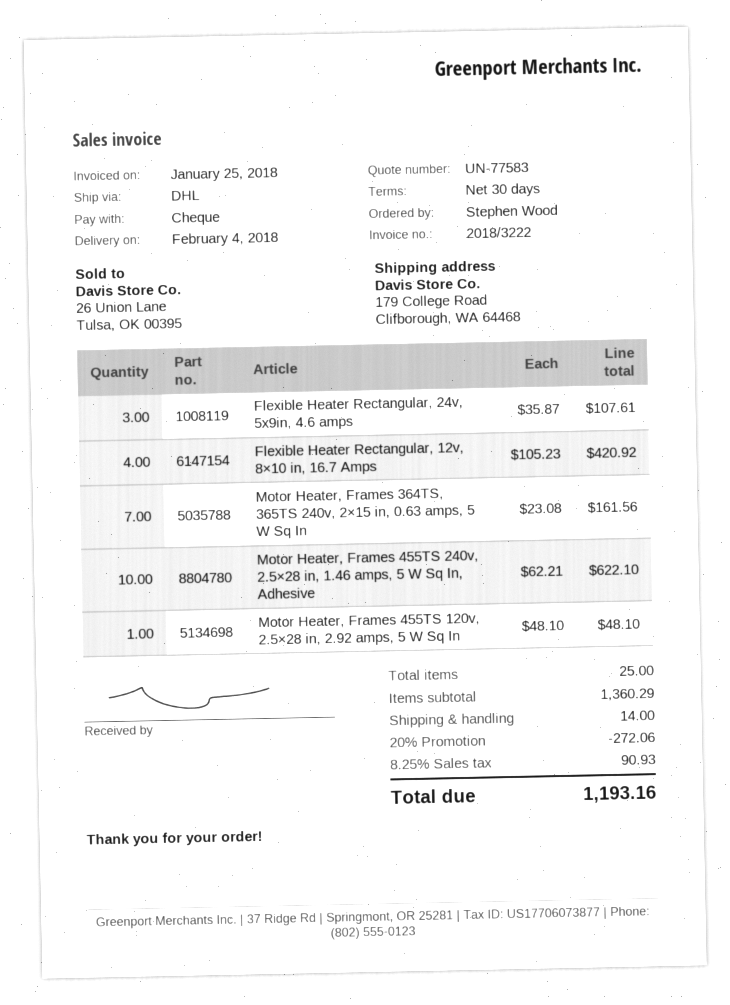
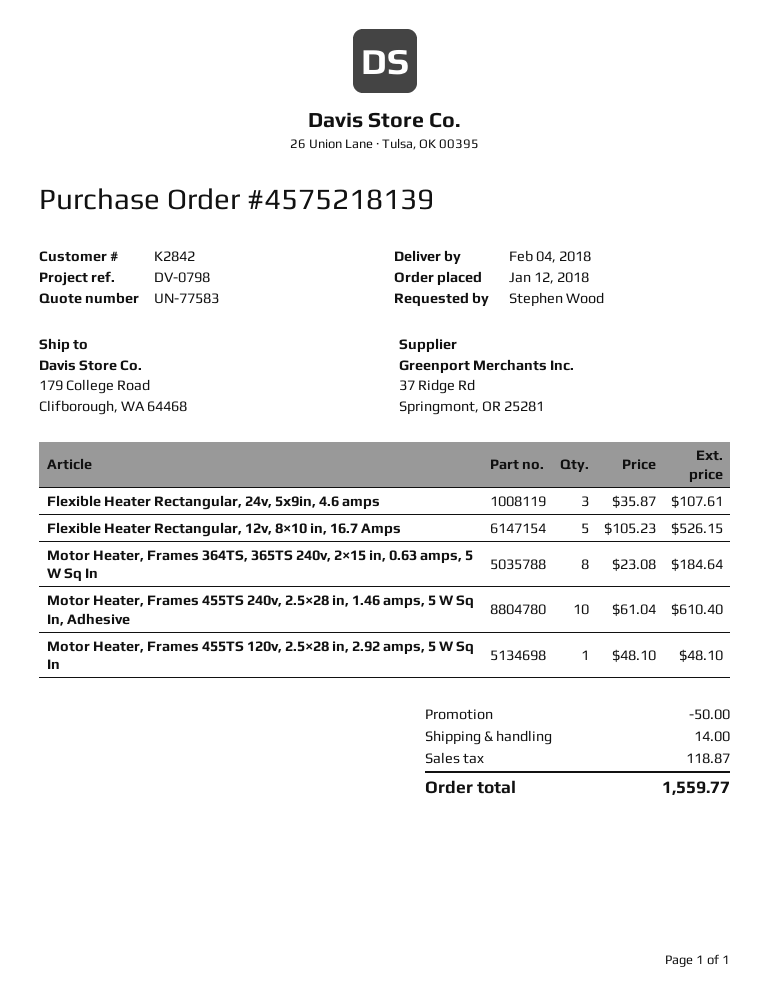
Flexible Heater Rectangular, 12v, 8×10 in, 16.7 Amps: 4 x 105.23 = 420.92 -> 5 x 105.23 = 526.15
Motor Heater, Frames 364TS, 365TS 240v, 2×15 in, 0.63 amps, 5 W Sq In: 7 x 23.08 = 161.56 -> 8 x 23.08 = 184.64
Motor Heater, Frames 455TS 240v, 2.5×28 in, 1.46 amps, 5 W Sq In, Adhesive: 10 x 62.21 = 622.10 -> 10 x 61.04 = 610.40
discount: 272.06 -> 50.00
tax: 90.93 -> 118.87
total: 1193.16 -> 1559.77

